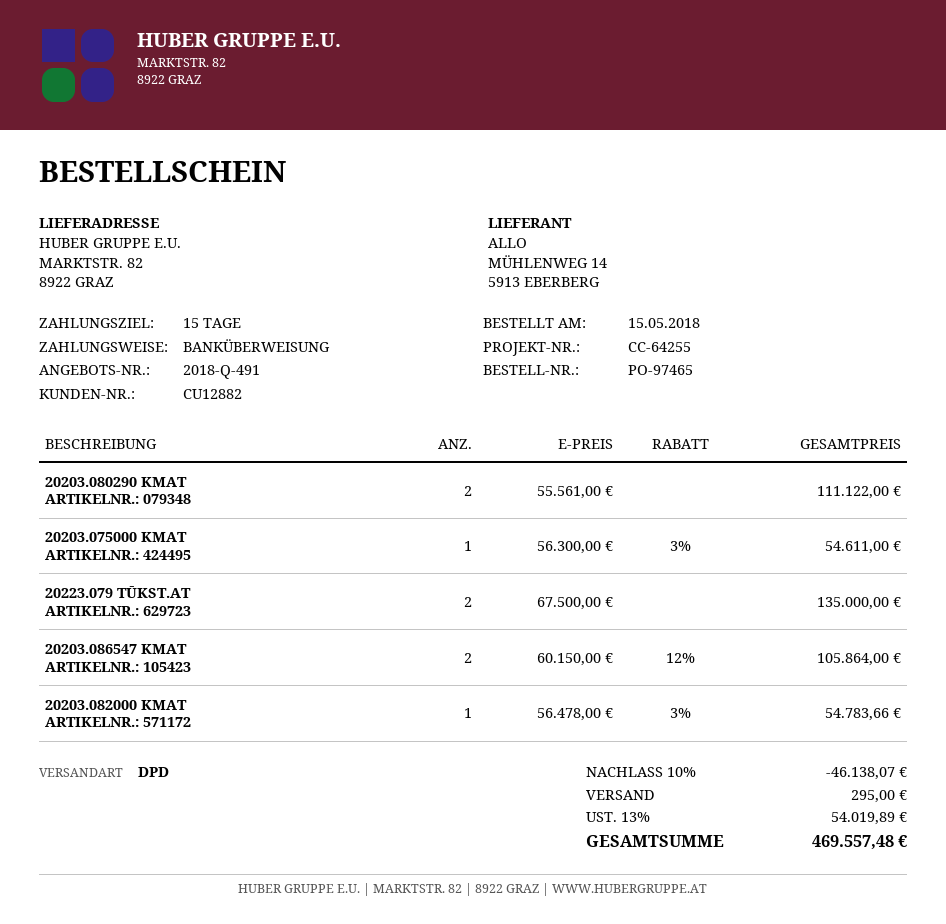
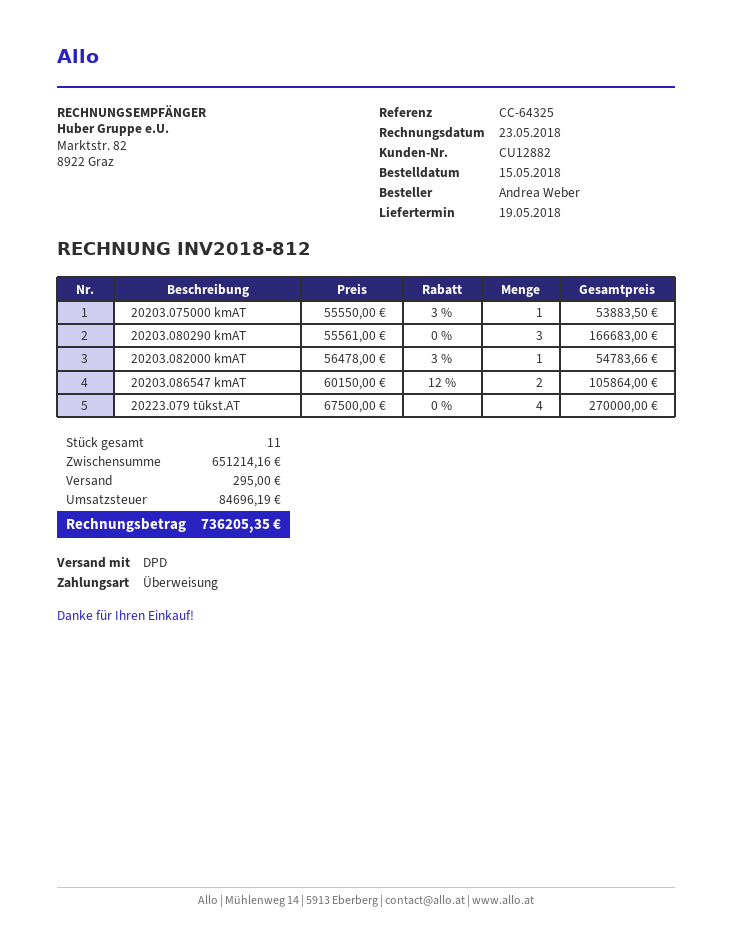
reference: CC-64255 -> CC-64325
20203.080290 KMAT: 2 x 55561.00 = 111122.00 -> 3 x 55561.00 = 166683.00
20203.075000 KMAT: 1 x 56300.00 - 3% = 54611.00 -> 1 x 55550.00 - 3% = 53883.50
20223.079 TŪKST.AT: 2 x 67500.00 = 135000.00 -> 4 x 67500.00 = 270000.00
discount: 10% = 46138.07 -> none
tax: 54019.89 -> 84696.19
total: 469557.48 -> 736205.35

